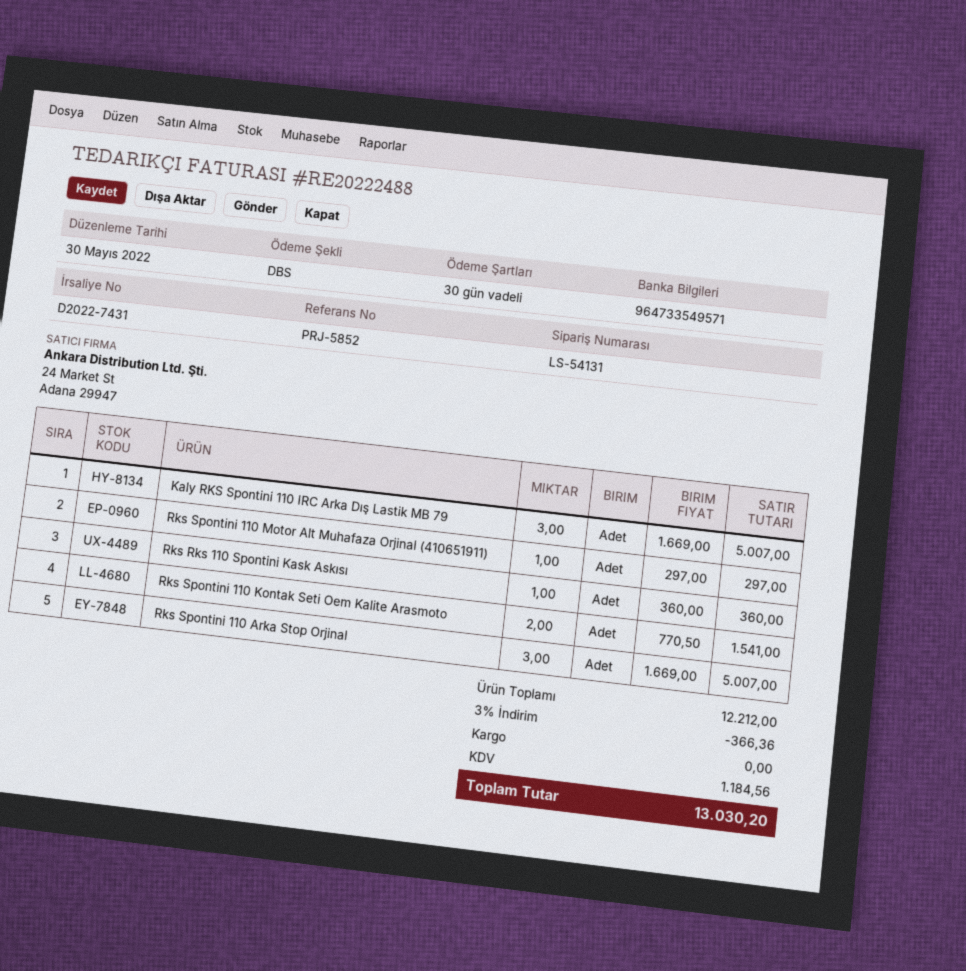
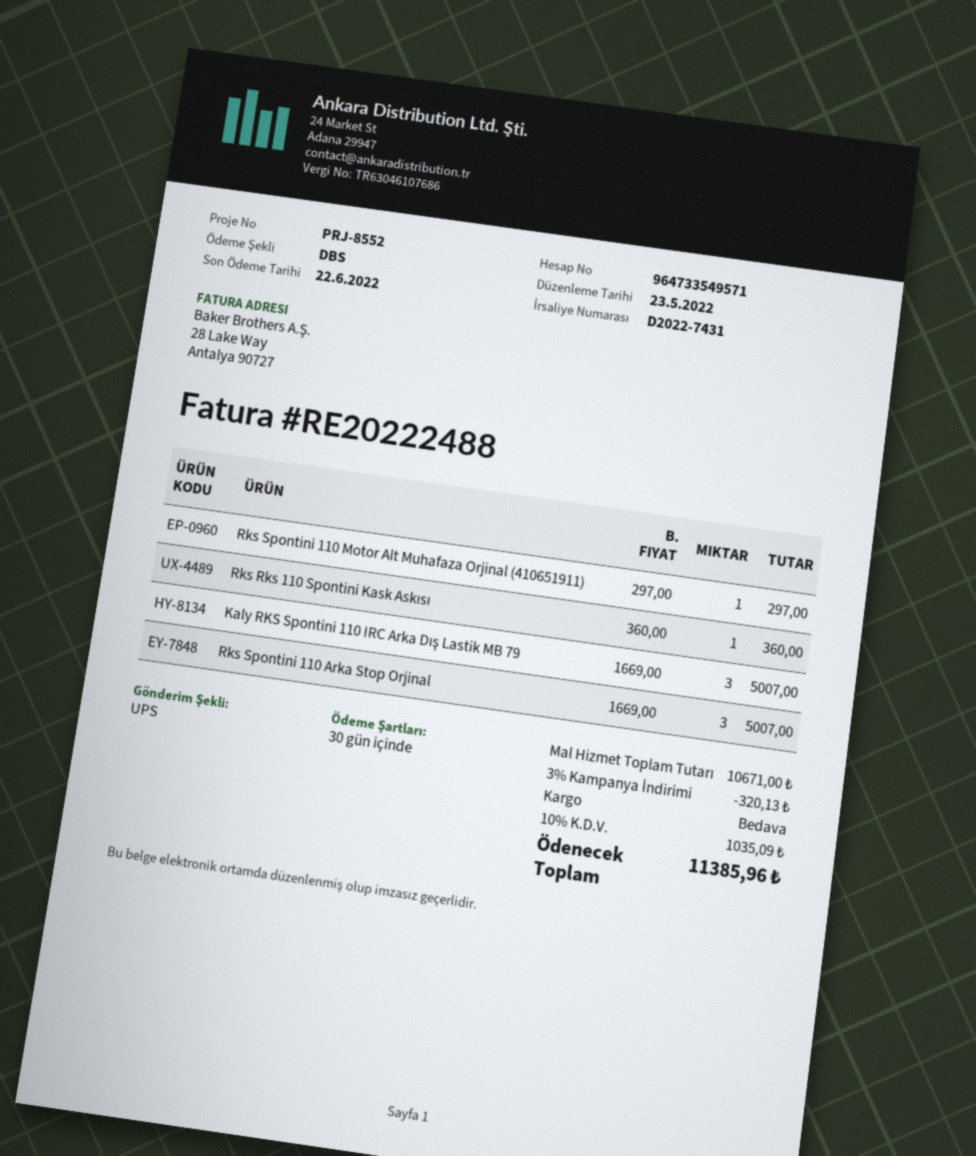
invoice date: 2022-05-30 -> 2022-05-23
reference: PRJ-5852 -> PRJ-8552
Rks Spontini 110 Kontak Seti Oem Kalite Arasmoto: 2 x 770.50 = 1541.00 -> none
subtotal: 12212.00 -> 10671.00
discount: 3% = 366.36 -> 3% = 320.13
tax: 1184.56 -> 1035.09
total: 13030.20 -> 11385.96

